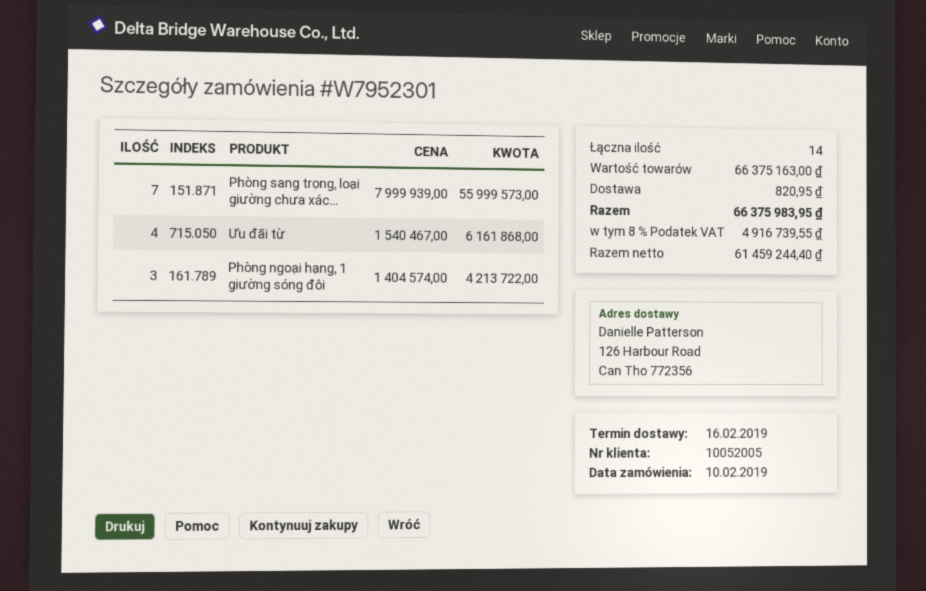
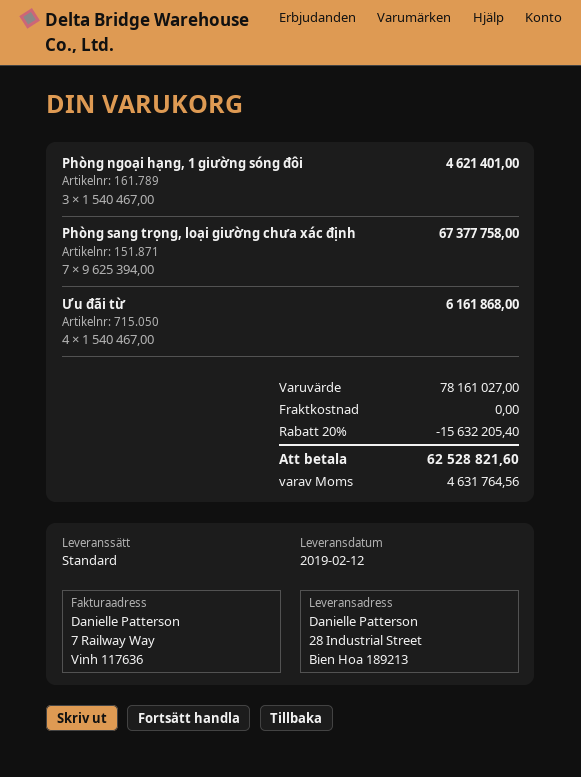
delivery date: 2019-02-16 -> 2019-02-12
ship to: 126 Harbour Road, Can Tho 772356 -> 28 Industrial Street, Bien Hoa 189213
Phòng sang trọng, loại giường chưa xác...: 7 x 7999939.00 = 55999573.00 -> 7 x 9625394.00 = 67377758.00
Phòng ngoại hạng, 1 giường sóng đôi: 3 x 1404574.00 = 4213722.00 -> 3 x 1540467.00 = 4621401.00
subtotal: 66375163.00 -> 78161027.00
discount: none -> 20% = 15632205.40
shipping: 820.95 -> 0.00
tax: 4916739.55 -> 4631764.56
total: 66375983.95 -> 62528821.60

